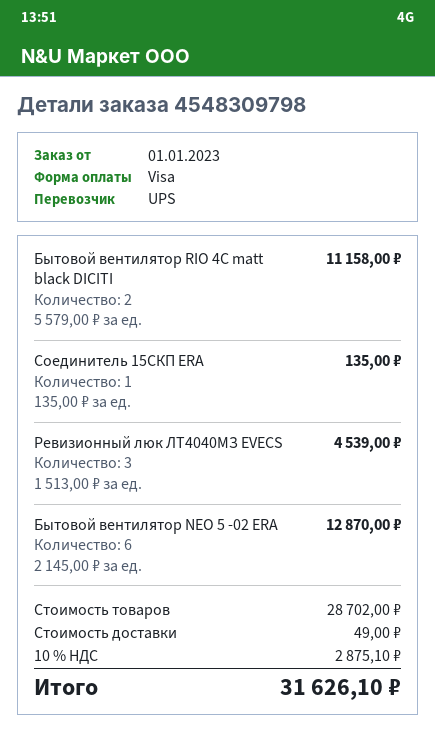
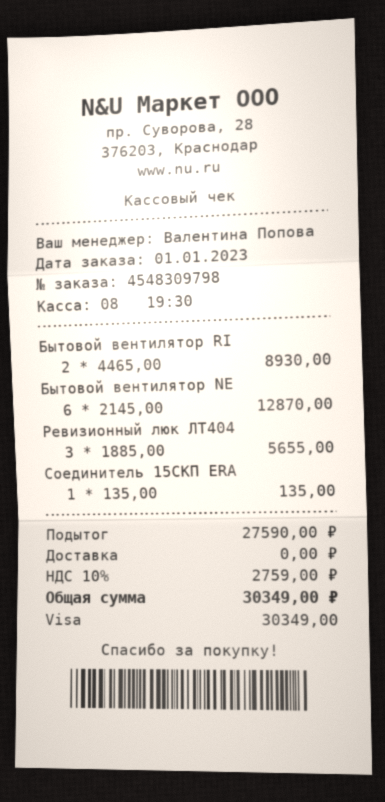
Бытовой вентилятор RIO 4C matt black DICITI: 2 x 5579.00 = 11158.00 -> 2 x 4465.00 = 8930.00
Ревизионный люк ЛТ4040МЗ EVECS: 3 x 1513.00 = 4539.00 -> 3 x 1885.00 = 5655.00
subtotal: 28702.00 -> 27590.00
shipping: 49.00 -> 0.00
tax: 10% = 2875.10 -> 10% = 2759.00
total: 31626.10 -> 30349.00

